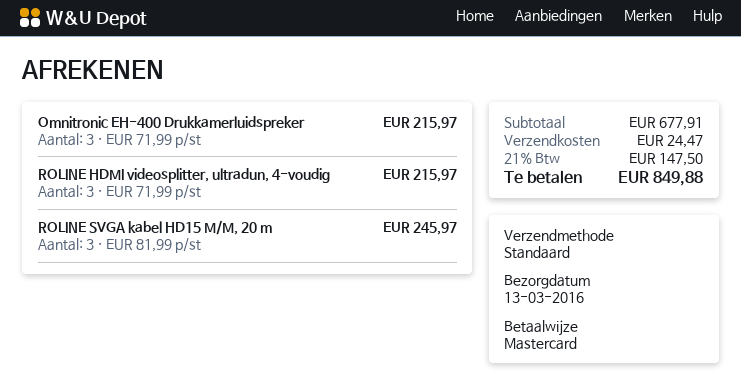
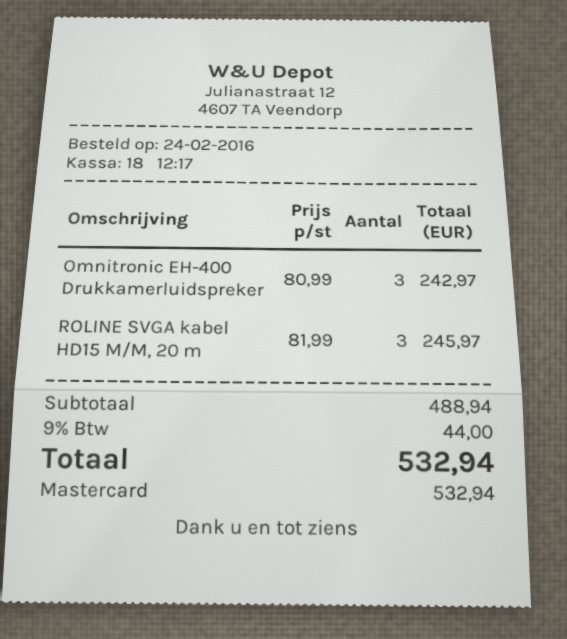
Omnitronic EH-400 Drukkamerluidspreker: 3 x 71.99 = 215.97 -> 3 x 80.99 = 242.97
ROLINE HDMI videosplitter, ultradun, 4-voudig: 3 x 71.99 = 215.97 -> none
subtotal: 677.91 -> 488.94
shipping: 24.47 -> none
tax: 21% = 147.50 -> 9% = 44.00
total: 849.88 -> 532.94

